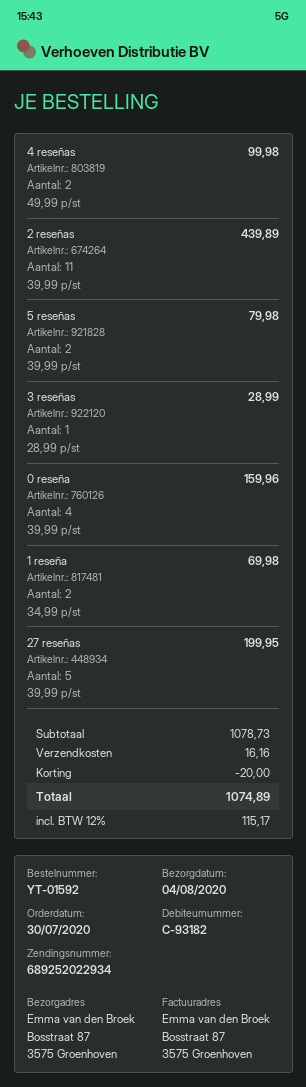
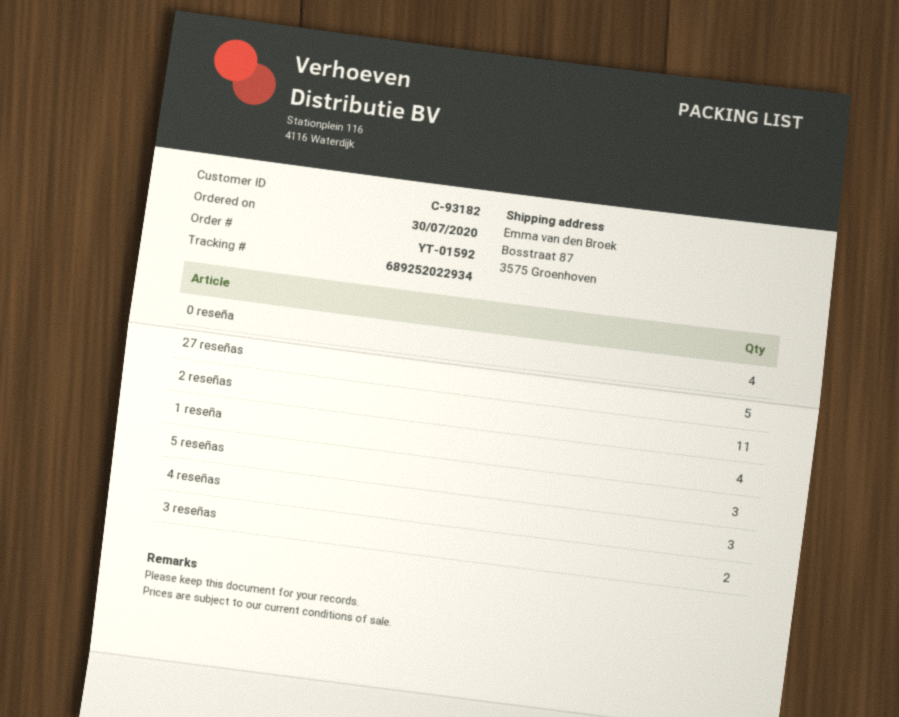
4 reseñas: 2 -> 3
5 reseñas: 2 -> 3
3 reseñas: 1 -> 2
1 reseña: 2 -> 4

